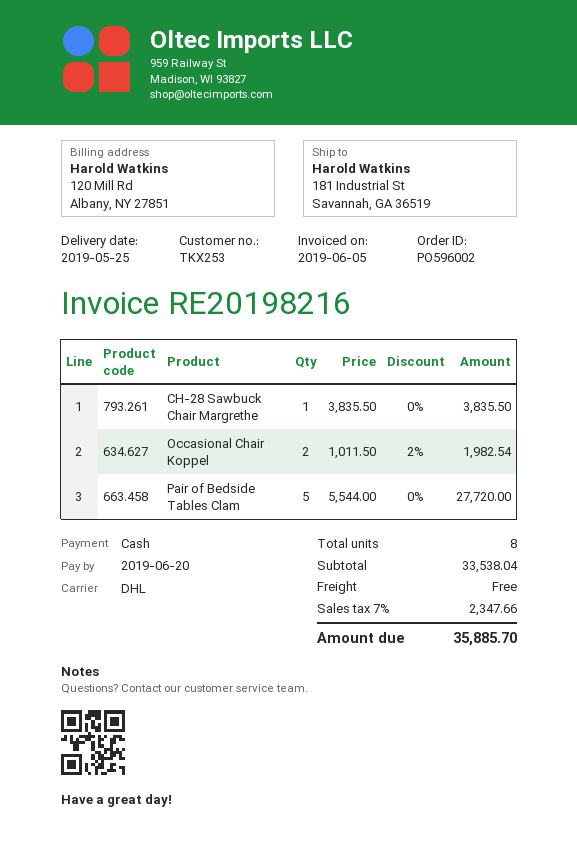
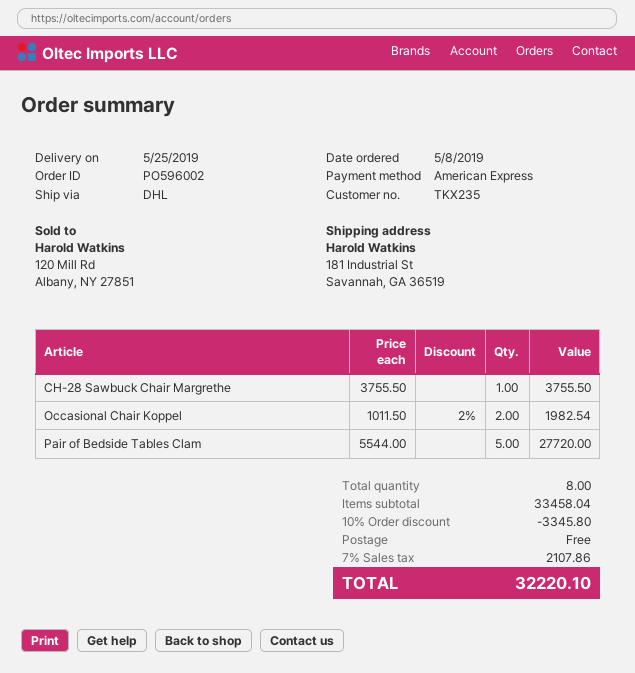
customer number: TKX253 -> TKX235
payment method: cash -> American Express
CH-28 Sawbuck Chair Margrethe: 1 x 3835.50 = 3835.50 -> 1 x 3755.50 = 3755.50
subtotal: 33538.04 -> 33458.04
discount: none -> 10% = 3345.80
tax: 7% = 2347.66 -> 7% = 2107.86
total: 35885.70 -> 32220.10

